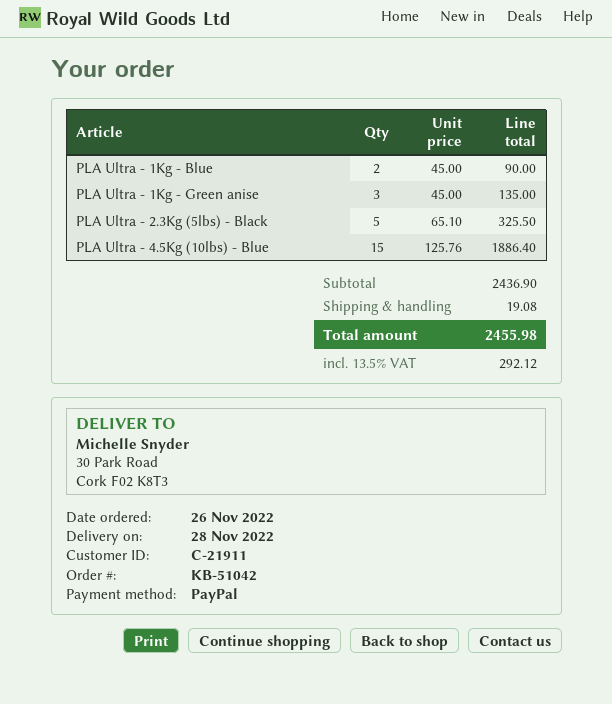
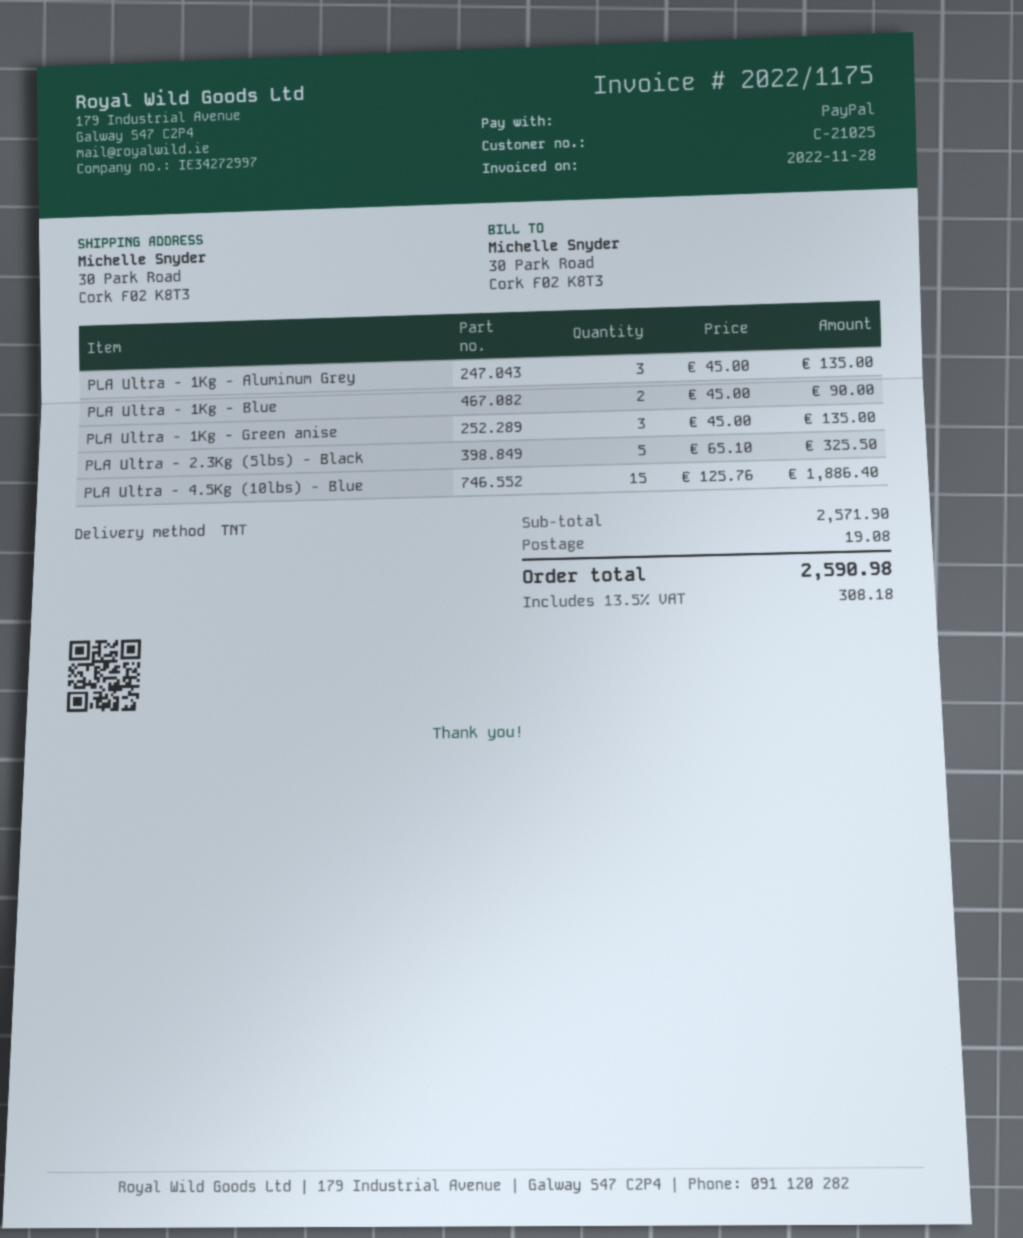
customer number: C-21911 -> C-21025
PLA Ultra - 1Kg - Aluminum Grey: none -> 3 x 45.00 = 135.00
subtotal: 2436.90 -> 2571.90
tax: 13.5% = 292.12 -> 13.5% = 308.18
total: 2455.98 -> 2590.98

